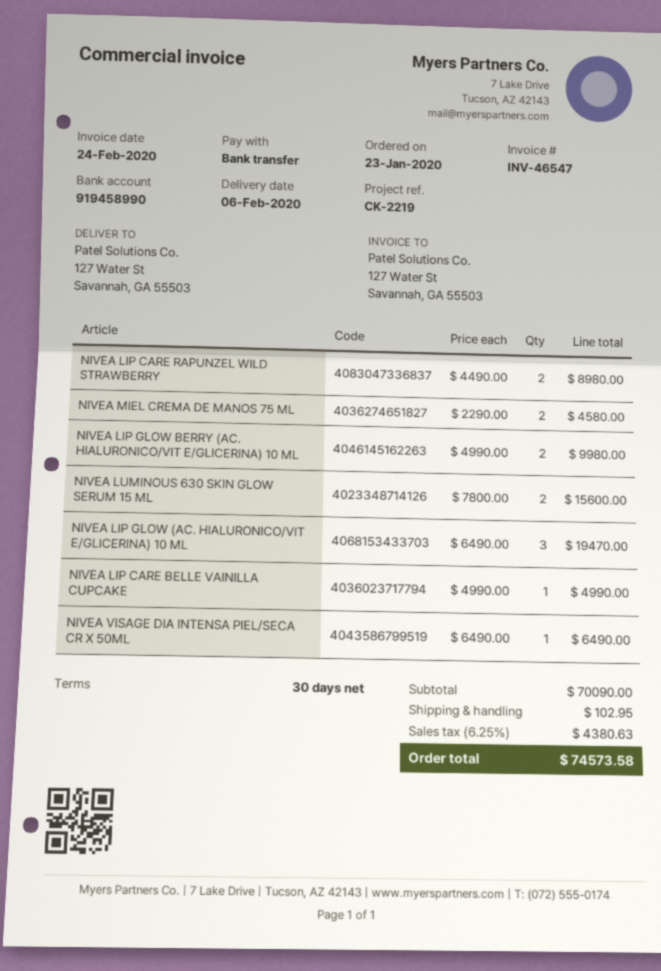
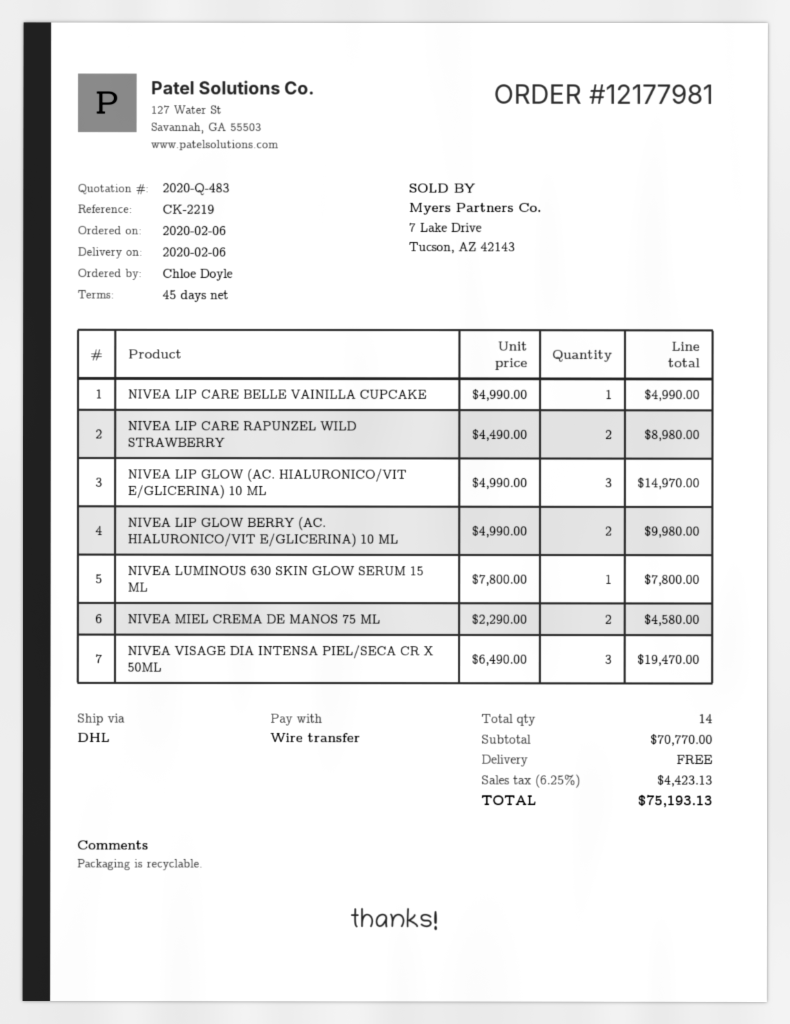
order date: 2020-01-23 -> 2020-02-06
payment terms: 30 days -> 45 days
NIVEA LUMINOUS 630 SKIN GLOW SERUM 15 ML: 2 x 7800.00 = 15600.00 -> 1 x 7800.00 = 7800.00
NIVEA LIP GLOW (AC. HIALURONICO/VIT E/GLICERINA) 10 ML: 3 x 6490.00 = 19470.00 -> 3 x 4990.00 = 14970.00
NIVEA VISAGE DIA INTENSA PIEL/SECA CR X 50ML: 1 x 6490.00 = 6490.00 -> 3 x 6490.00 = 19470.00
subtotal: 70090.00 -> 70770.00
shipping: 102.95 -> 0.00
tax: 6.25% = 4380.63 -> 6.25% = 4423.13
total: 74573.58 -> 75193.13

